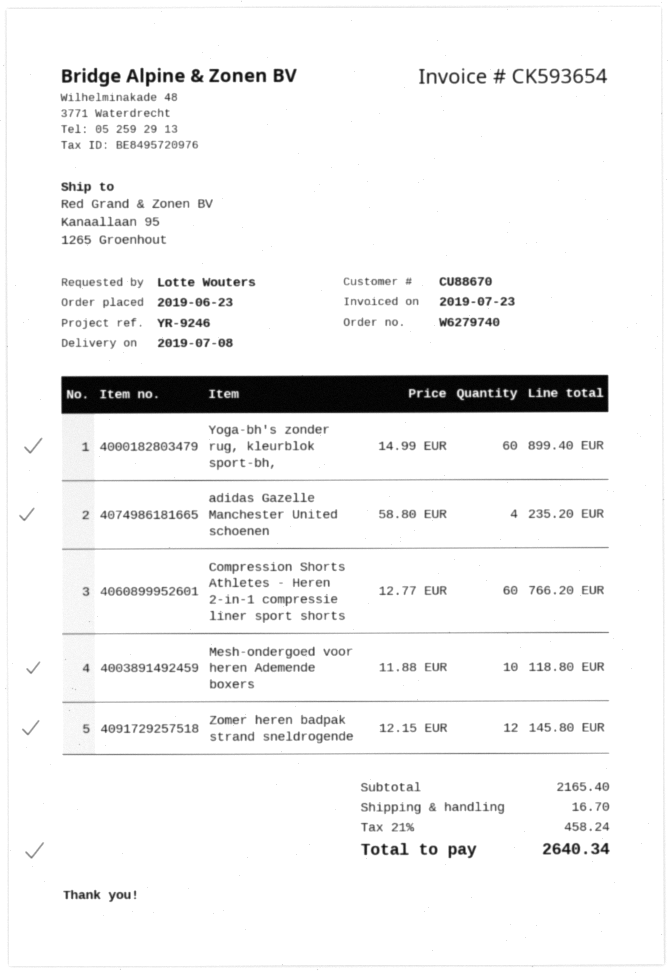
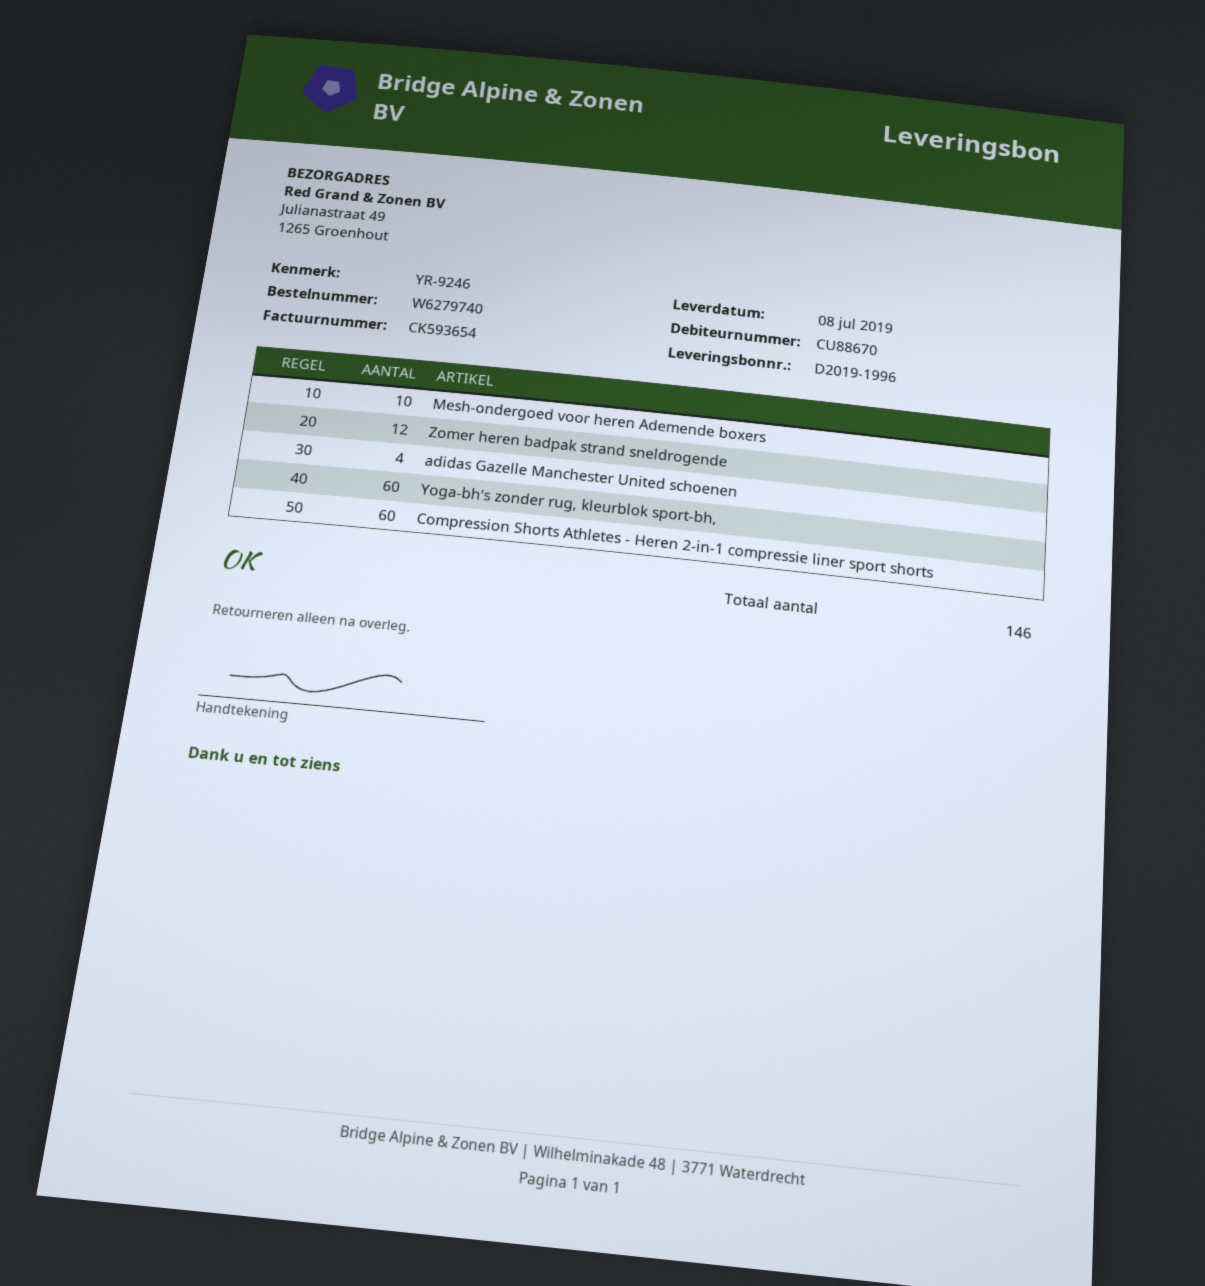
ship to: Kanaallaan 95, 1265 Groenhout -> Julianastraat 49, 1265 Groenhout

